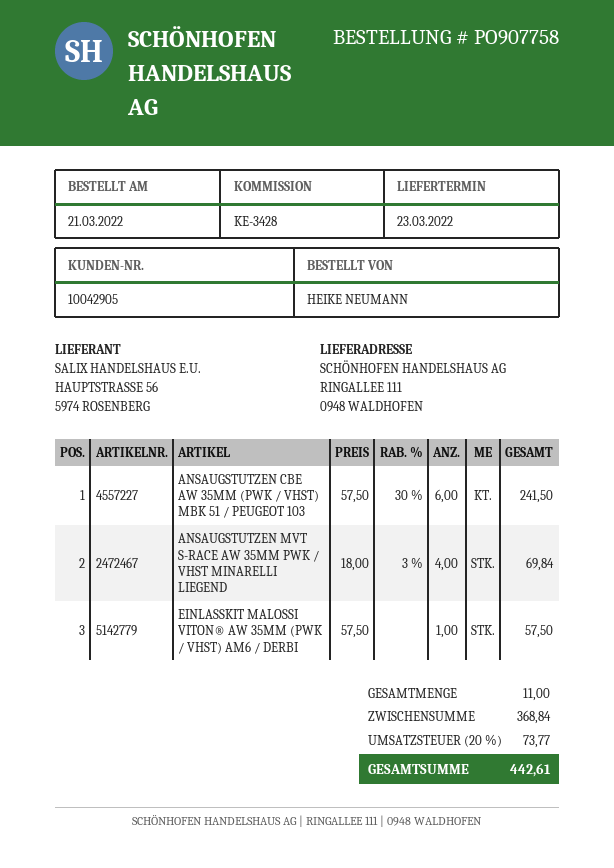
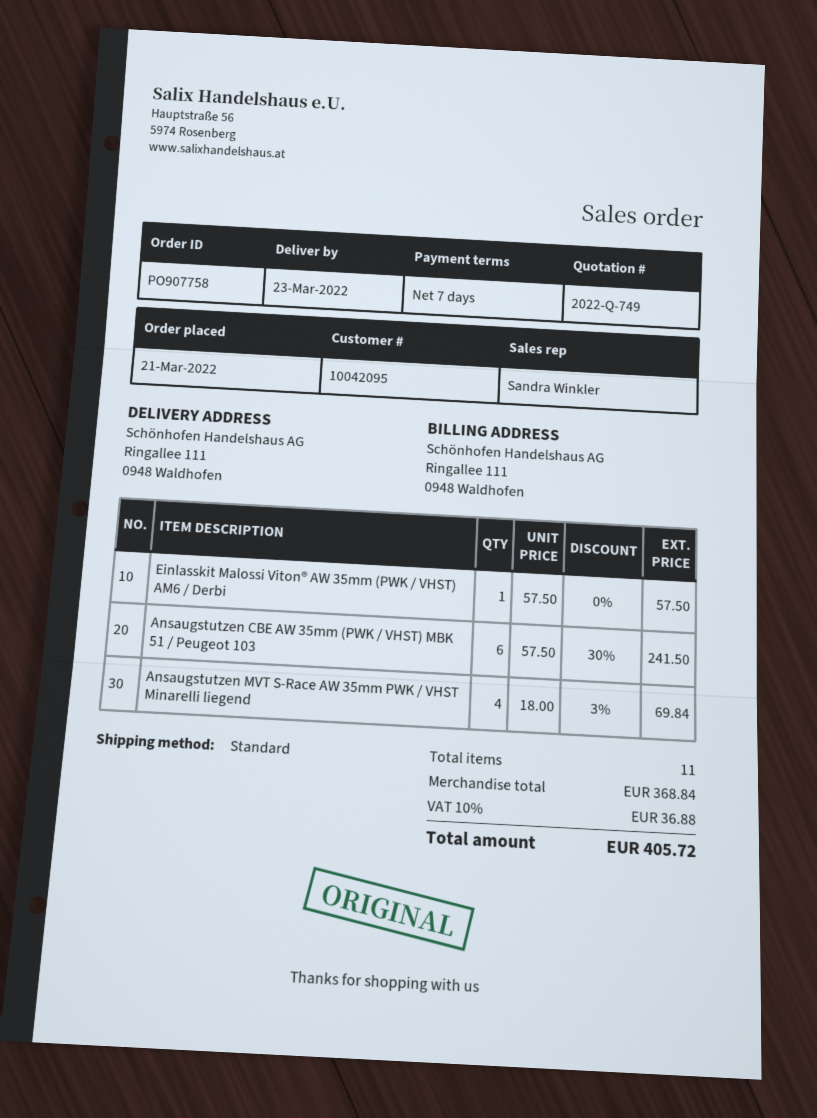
customer number: 10042905 -> 10042095
tax: 20% = 73.77 -> 10% = 36.88
total: 442.61 -> 405.72

